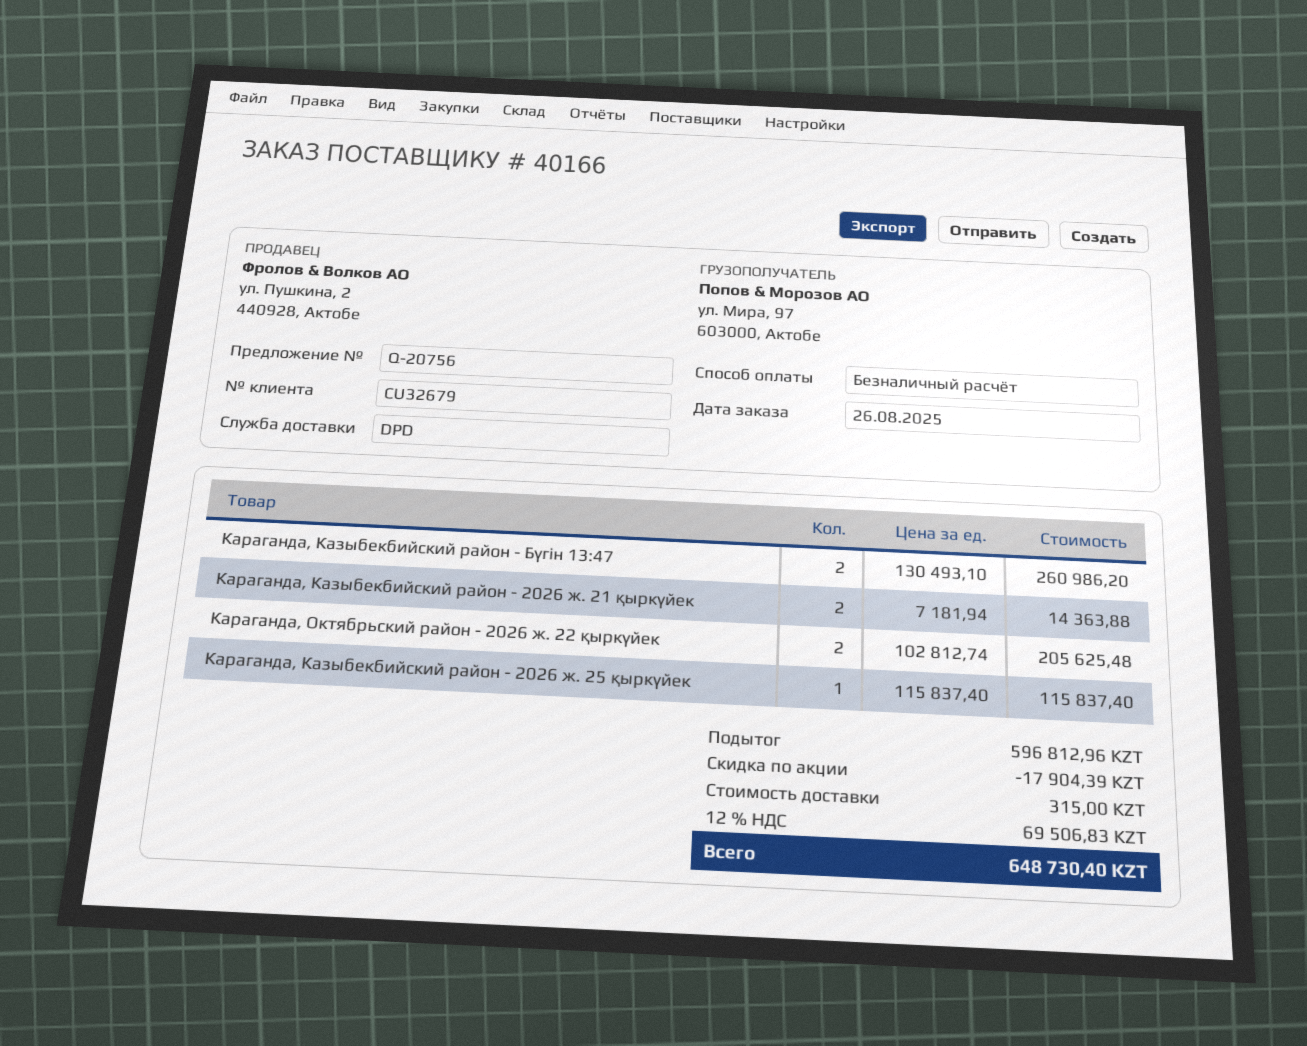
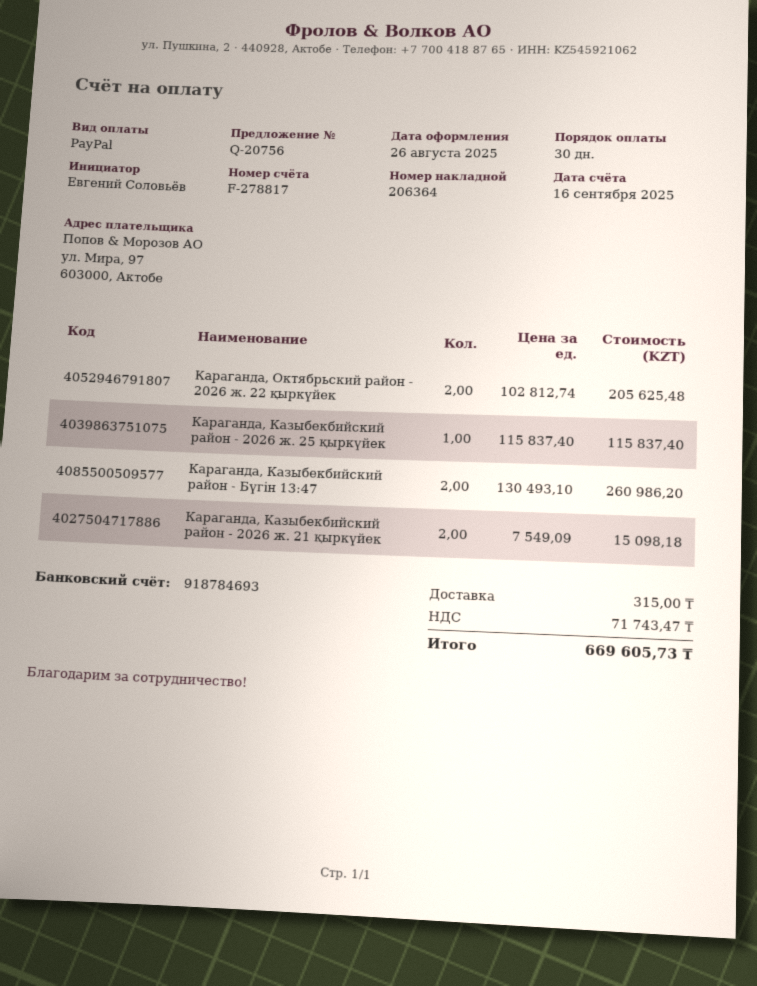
payment method: bank transfer -> PayPal
Караганда, Казыбекбийский район - 2026 ж. 21 қыркүйек: 2 x 7181.94 = 14363.88 -> 2 x 7549.09 = 15098.18
discount: 17904.39 -> none
tax: 69506.83 -> 71743.47
total: 648730.40 -> 669605.73

